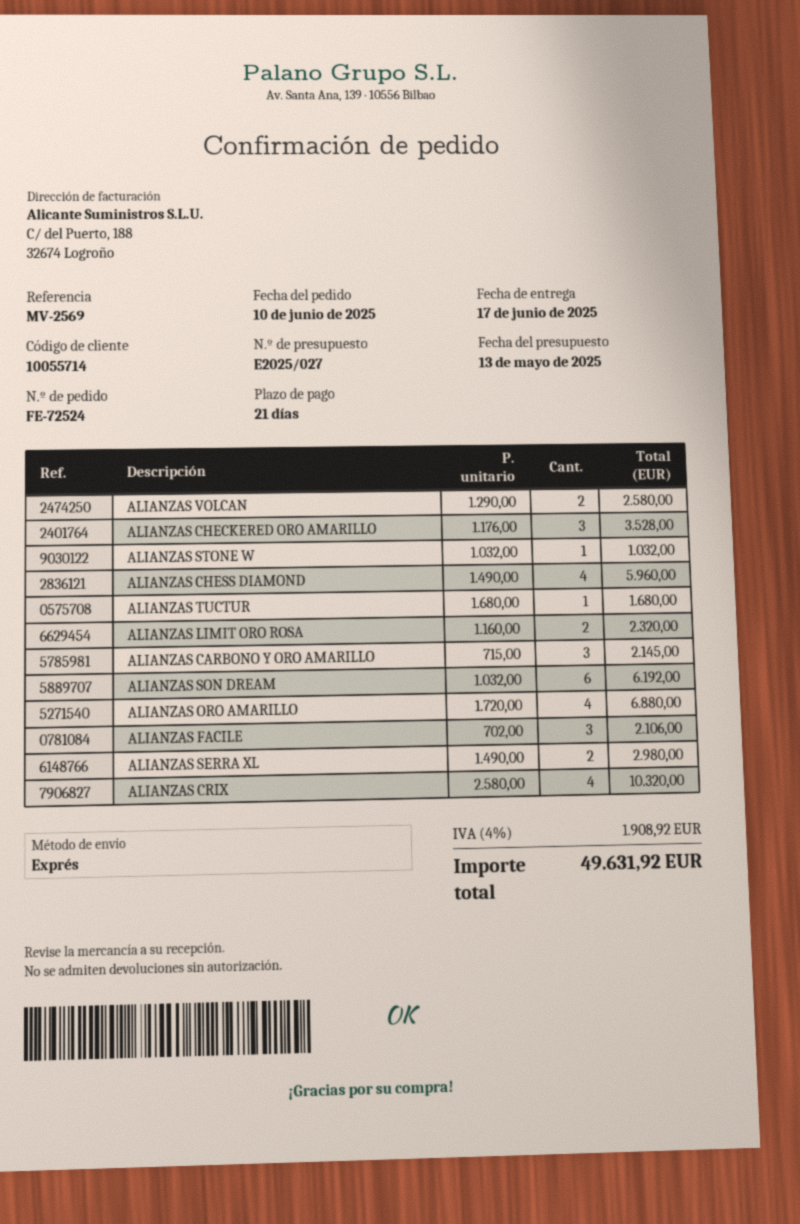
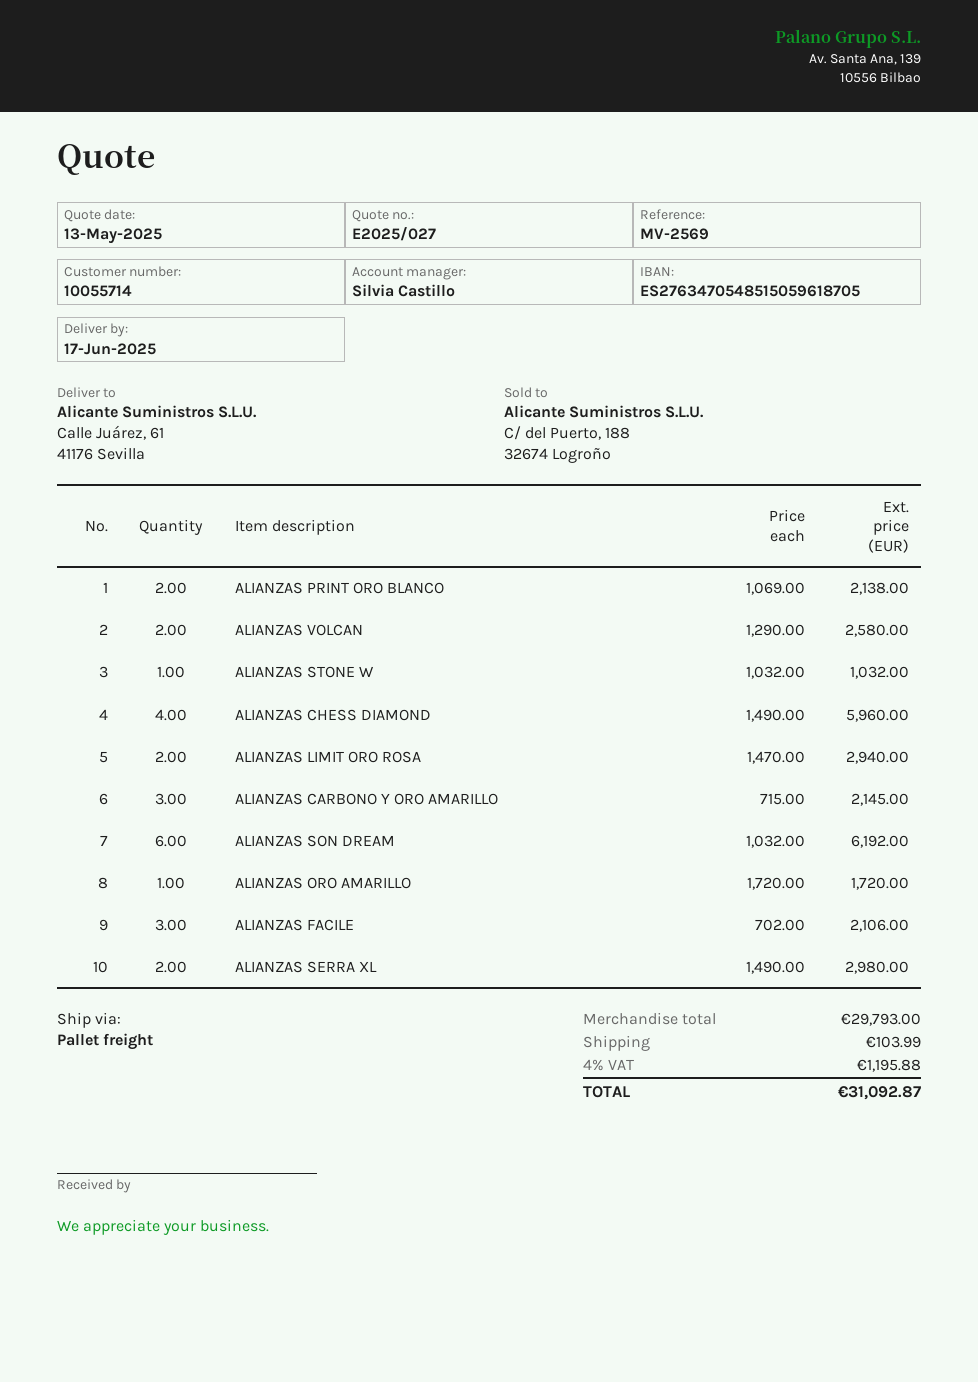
shipping method: express -> pallet freight
ALIANZAS CHECKERED ORO AMARILLO: 3 x 1176.00 = 3528.00 -> none
ALIANZAS TUCTUR: 1 x 1680.00 = 1680.00 -> none
ALIANZAS LIMIT ORO ROSA: 2 x 1160.00 = 2320.00 -> 2 x 1470.00 = 2940.00
ALIANZAS ORO AMARILLO: 4 x 1720.00 = 6880.00 -> 1 x 1720.00 = 1720.00
ALIANZAS CRIX: 4 x 2580.00 = 10320.00 -> none
ALIANZAS PRINT ORO BLANCO: none -> 2 x 1069.00 = 2138.00
shipping: none -> 103.99
tax: 4% = 1908.92 -> 4% = 1195.88
total: 49631.92 -> 31092.87

